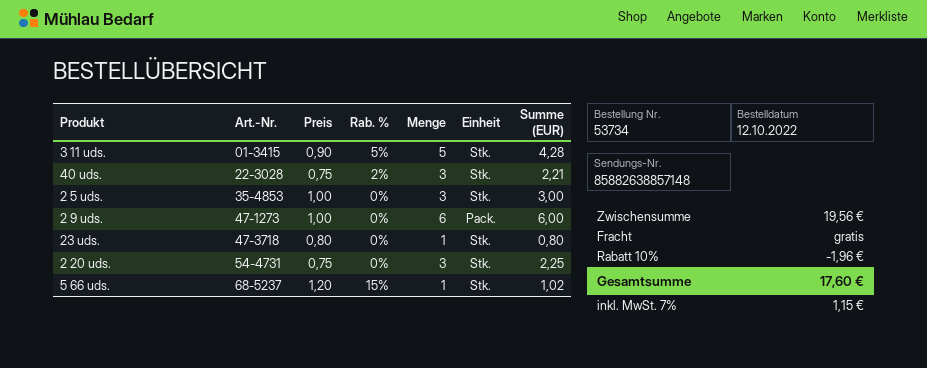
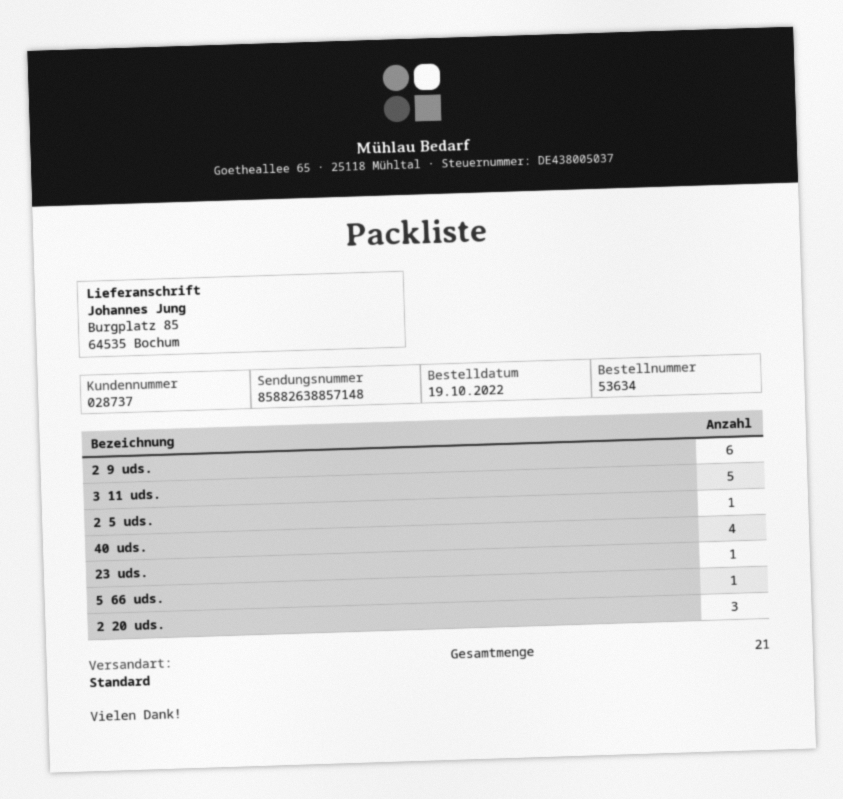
order number: 53734 -> 53634
order date: 2022-10-12 -> 2022-10-19
40 uds.: 3 -> 4
2 5 uds.: 3 -> 1

